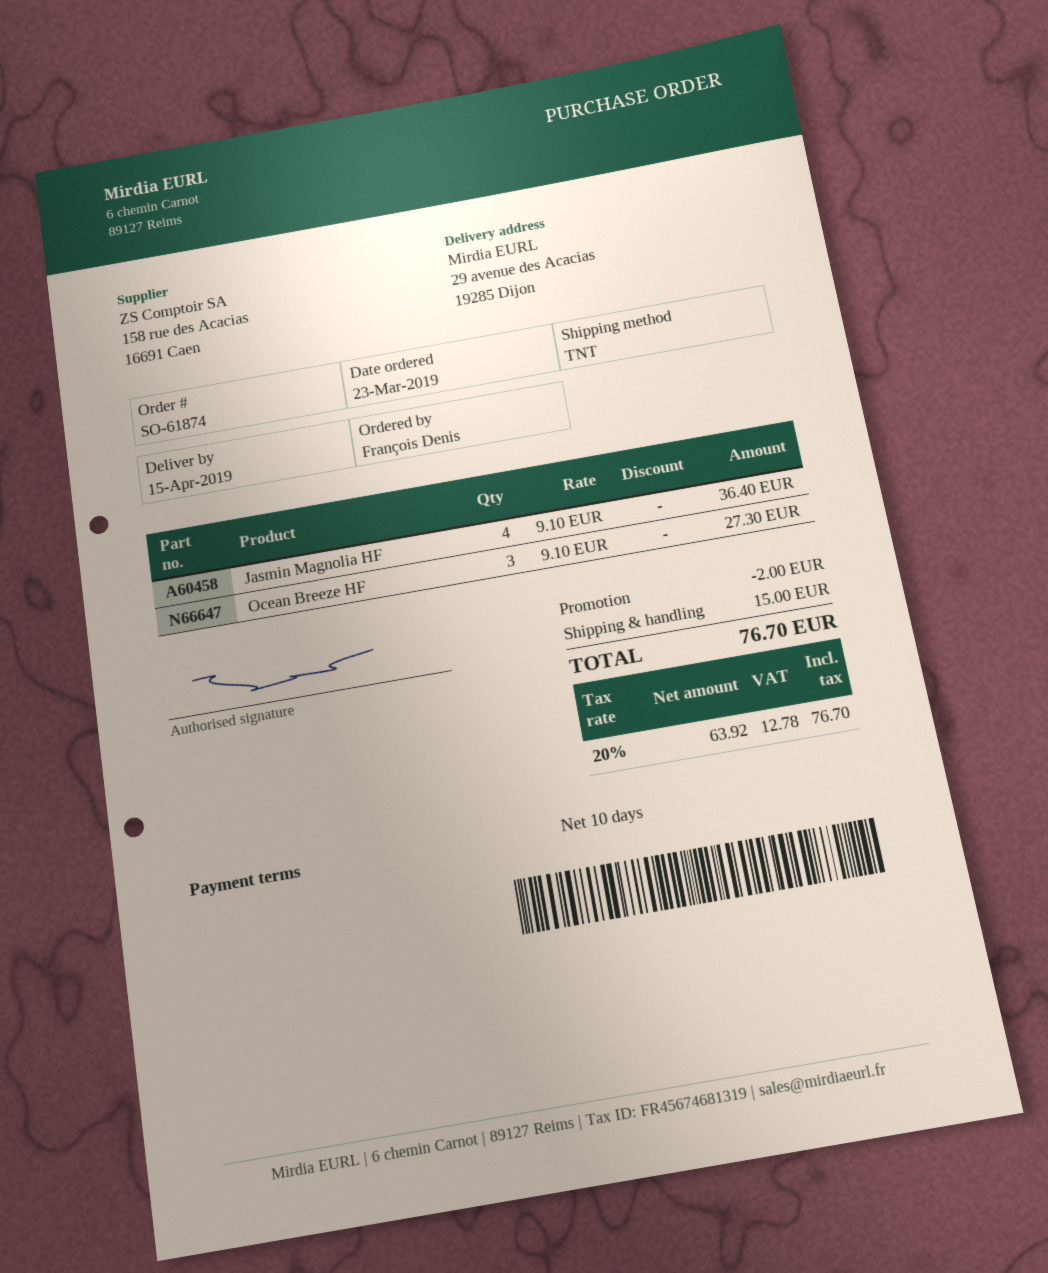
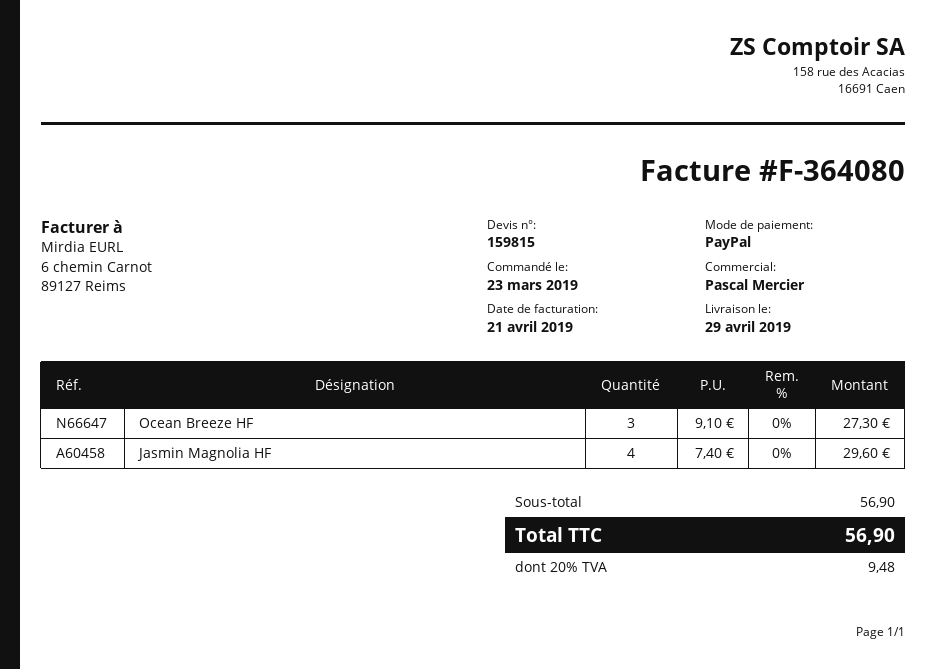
delivery date: 2019-04-15 -> 2019-04-29
Jasmin Magnolia HF: 4 x 9.10 = 36.40 -> 4 x 7.40 = 29.60
discount: 2.00 -> none
shipping: 15.00 -> none
tax: 20% = 12.78 -> 20% = 9.48
total: 76.70 -> 56.90

